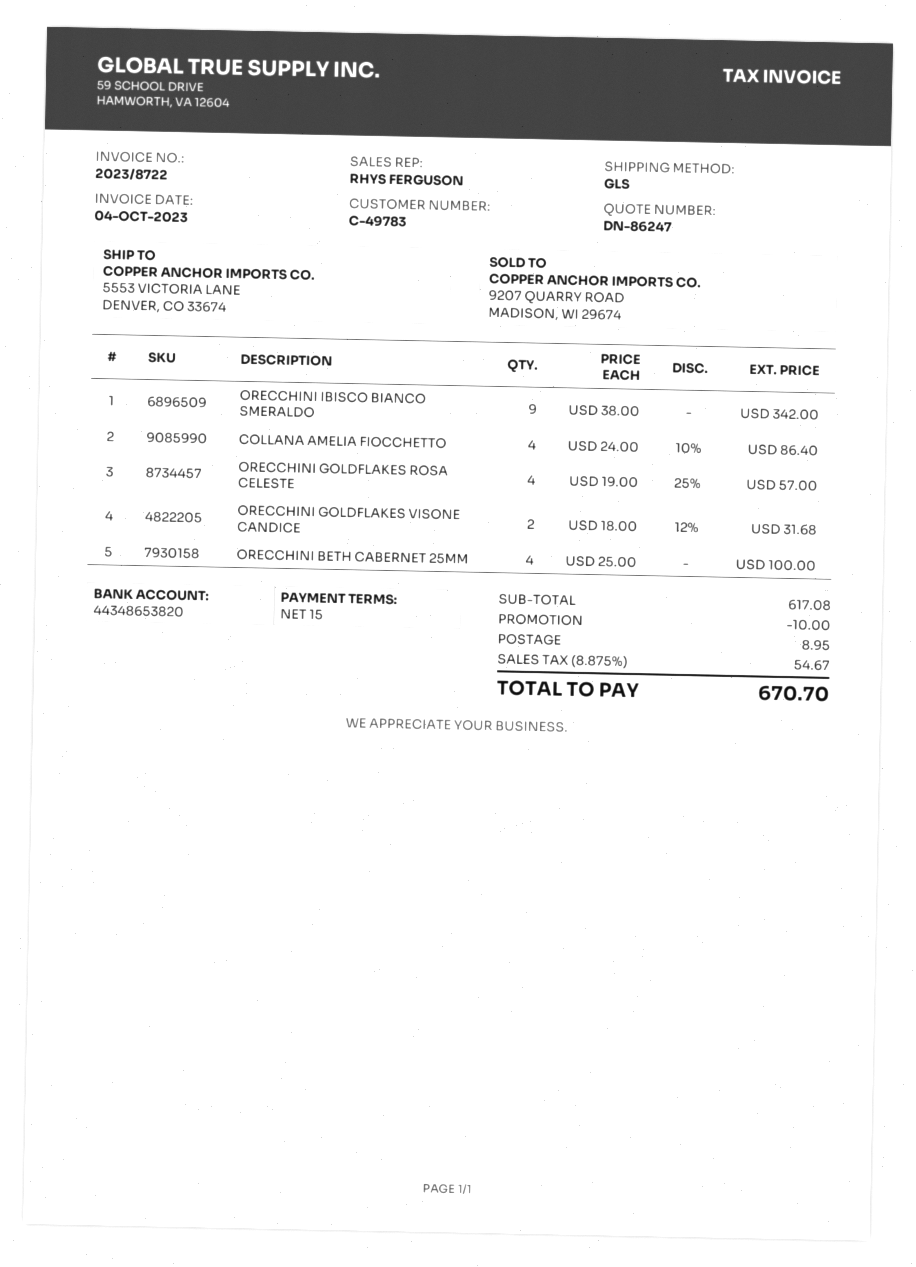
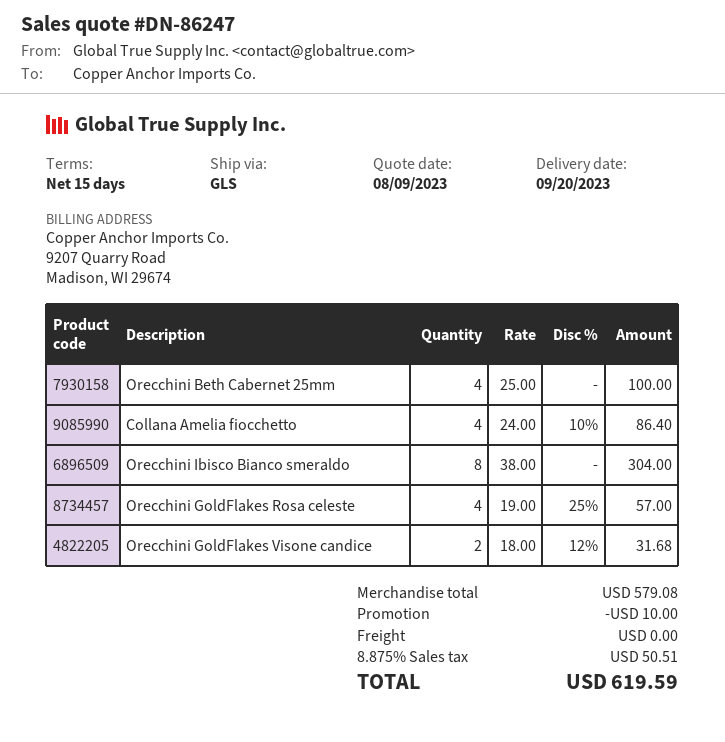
ORECCHINI IBISCO BIANCO SMERALDO: 9 x 38.00 = 342.00 -> 8 x 38.00 = 304.00
subtotal: 617.08 -> 579.08
shipping: 8.95 -> 0.00
tax: 8.875% = 54.67 -> 8.875% = 50.51
total: 670.70 -> 619.59

